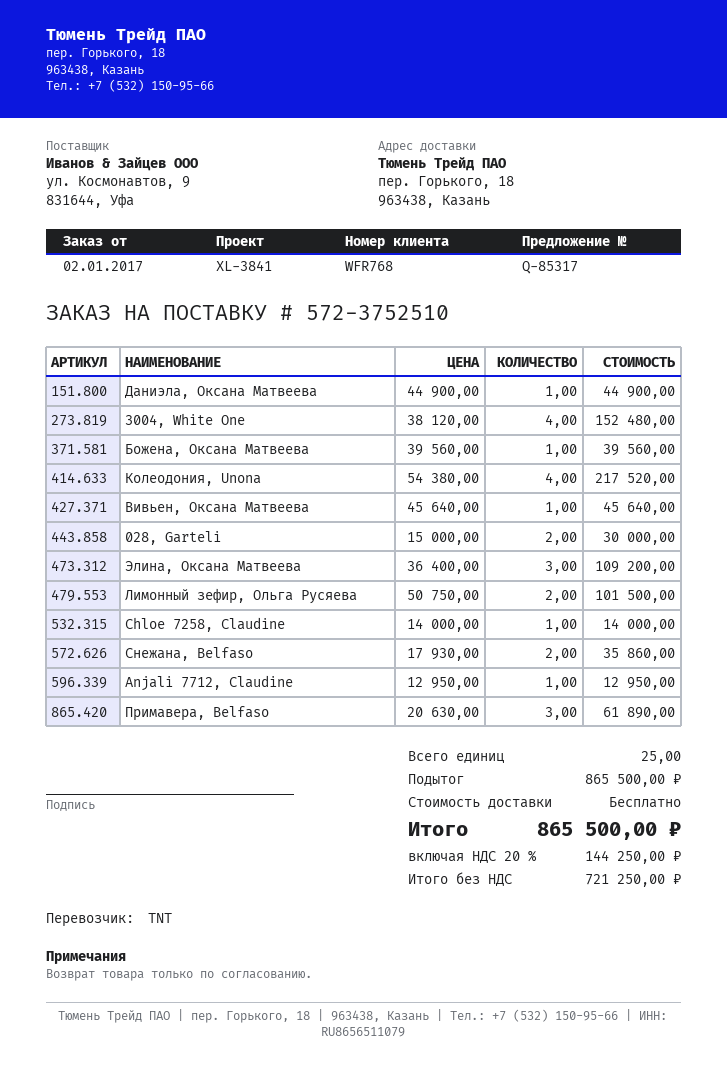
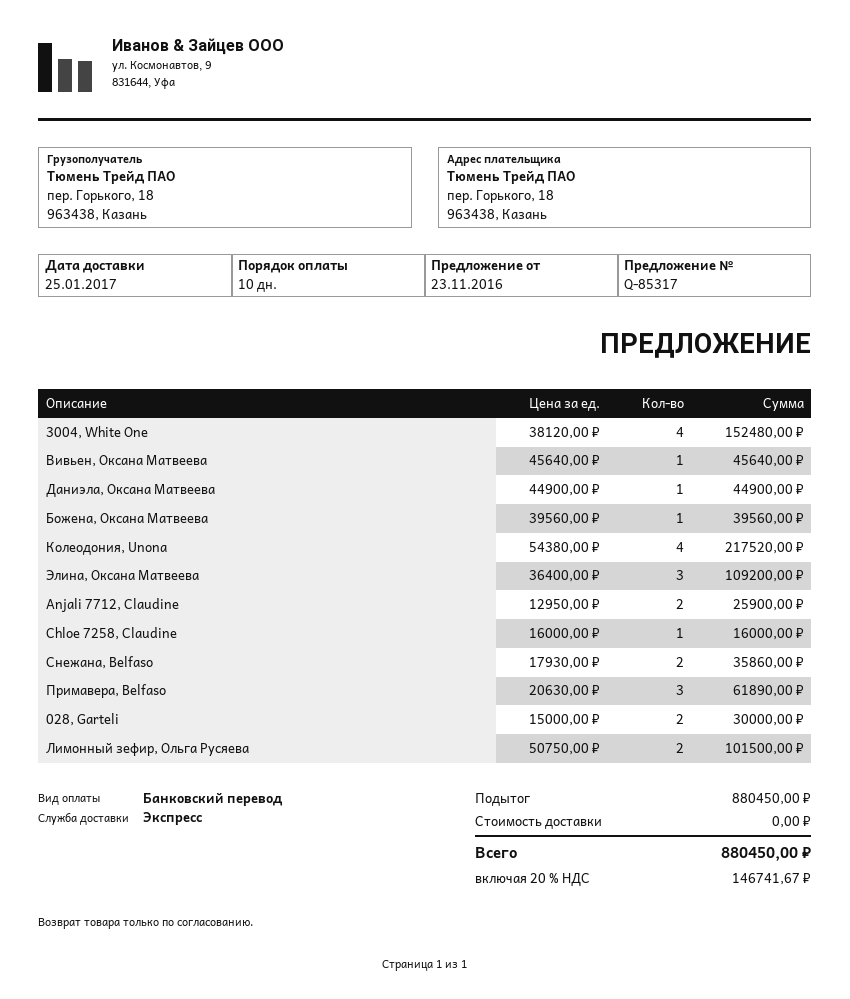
shipping method: TNT -> express
Chloe 7258, Claudine: 1 x 14000.00 = 14000.00 -> 1 x 16000.00 = 16000.00
Anjali 7712, Claudine: 1 x 12950.00 = 12950.00 -> 2 x 12950.00 = 25900.00
subtotal: 865500.00 -> 880450.00
tax: 20% = 144250.00 -> 20% = 146741.67
total: 865500.00 -> 880450.00

